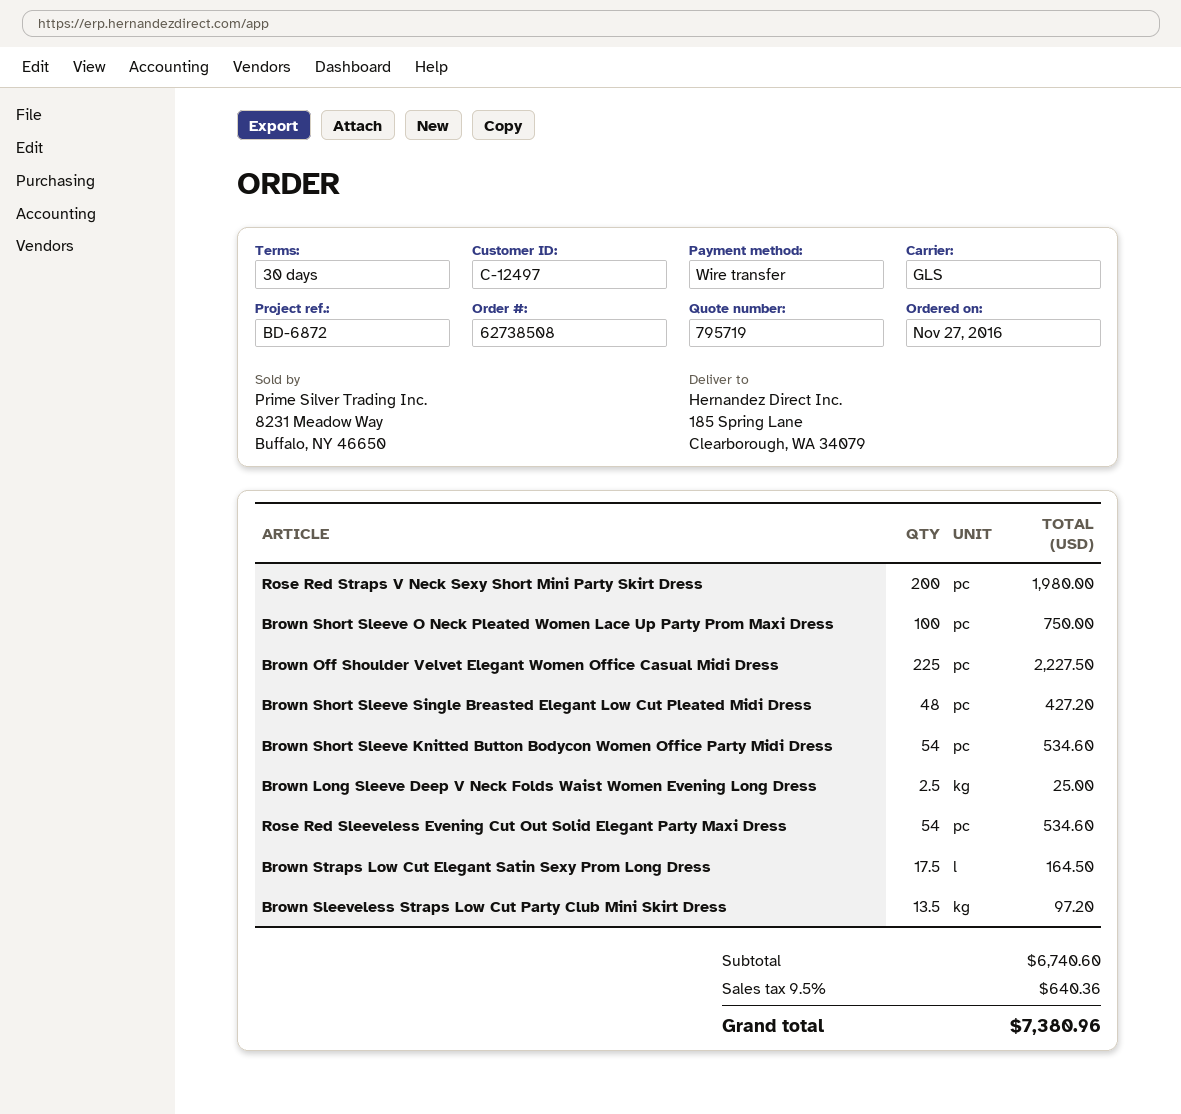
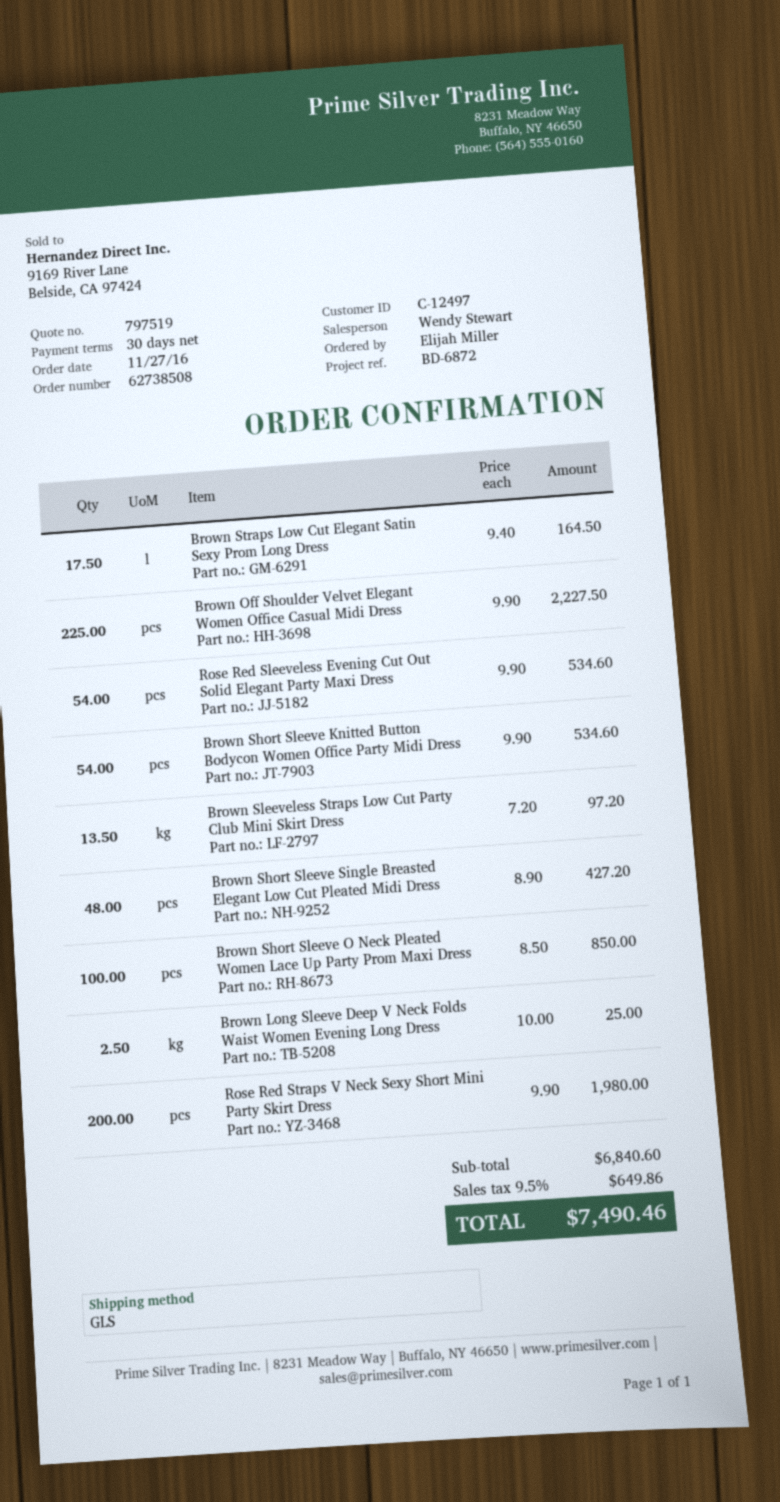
quote number: 795719 -> 797519
Brown Short Sleeve O Neck Pleated Women Lace Up Party Prom Maxi Dress: 100 for 750.00 -> 100 for 850.00
subtotal: 6740.60 -> 6840.60
tax: 9.5% = 640.36 -> 9.5% = 649.86
total: 7380.96 -> 7490.46

